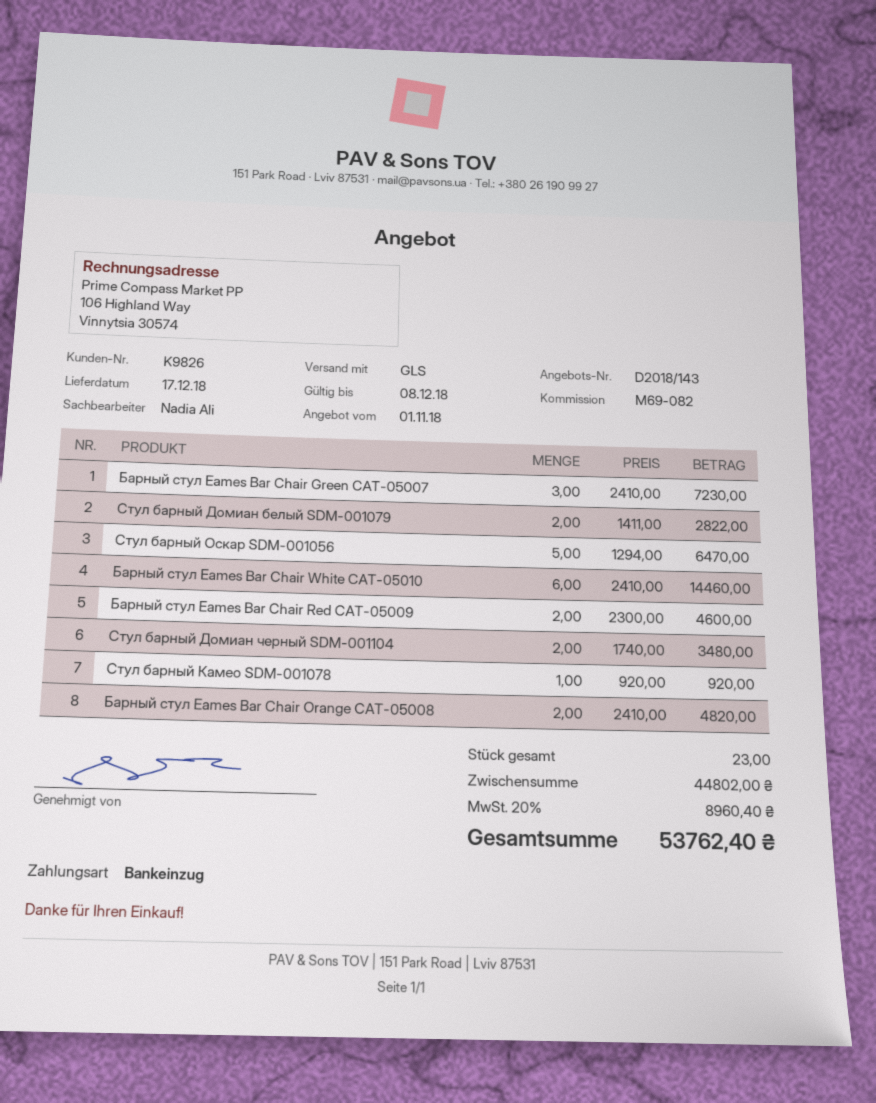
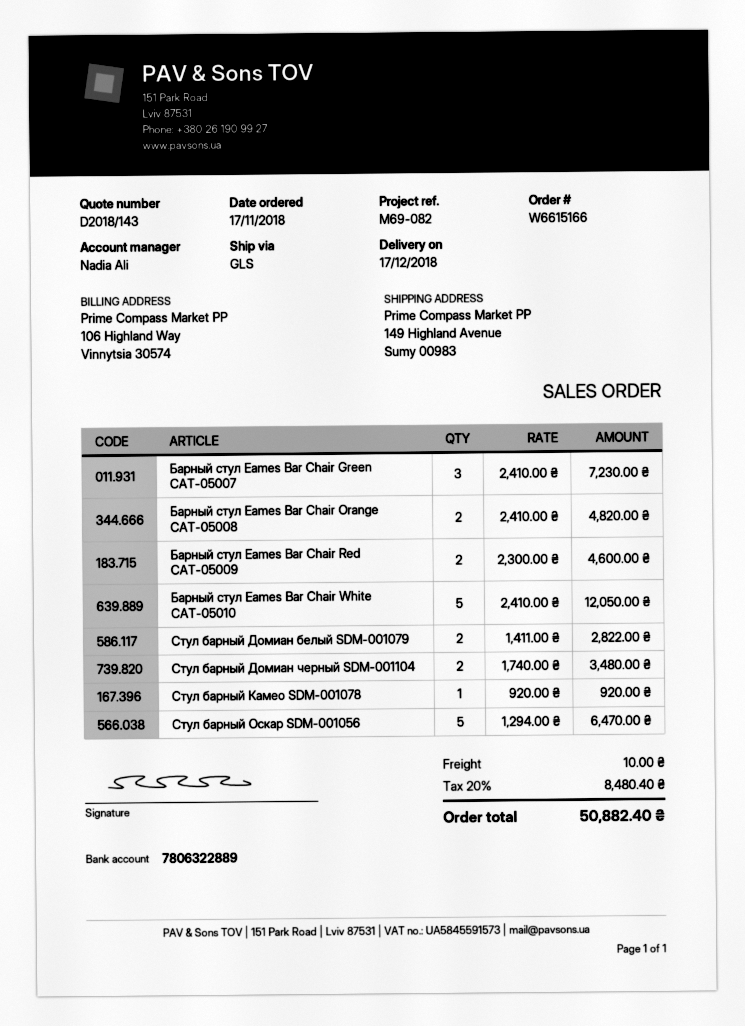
Барный стул Eames Bar Chair White CAT-05010: 6 x 2410.00 = 14460.00 -> 5 x 2410.00 = 12050.00
shipping: none -> 10.00
tax: 20% = 8960.40 -> 20% = 8480.40
total: 53762.40 -> 50882.40

